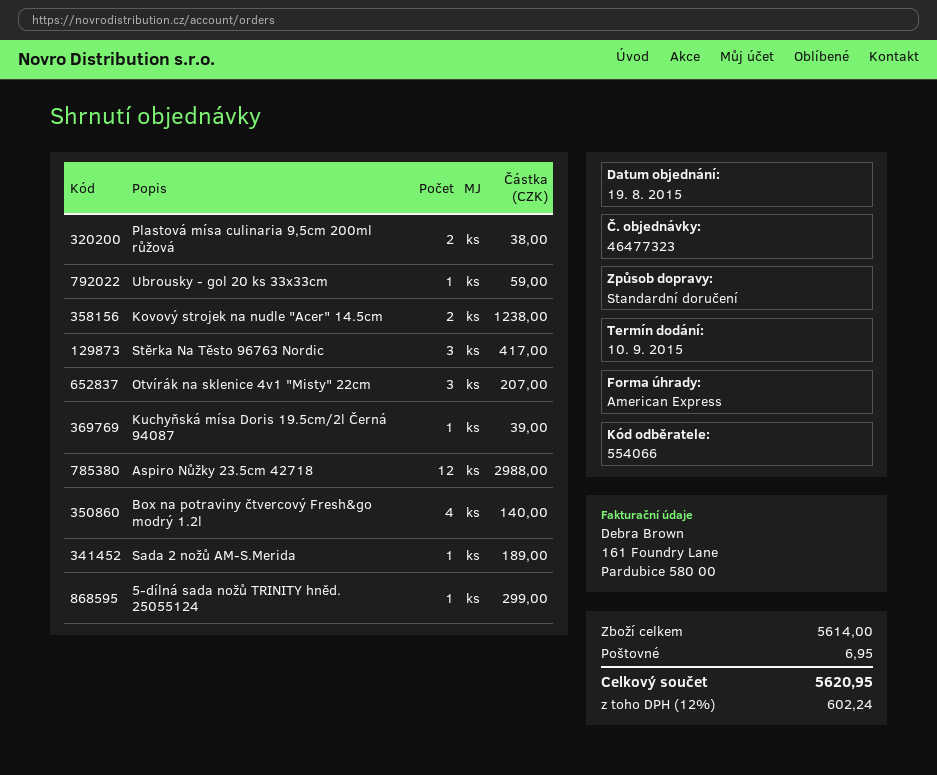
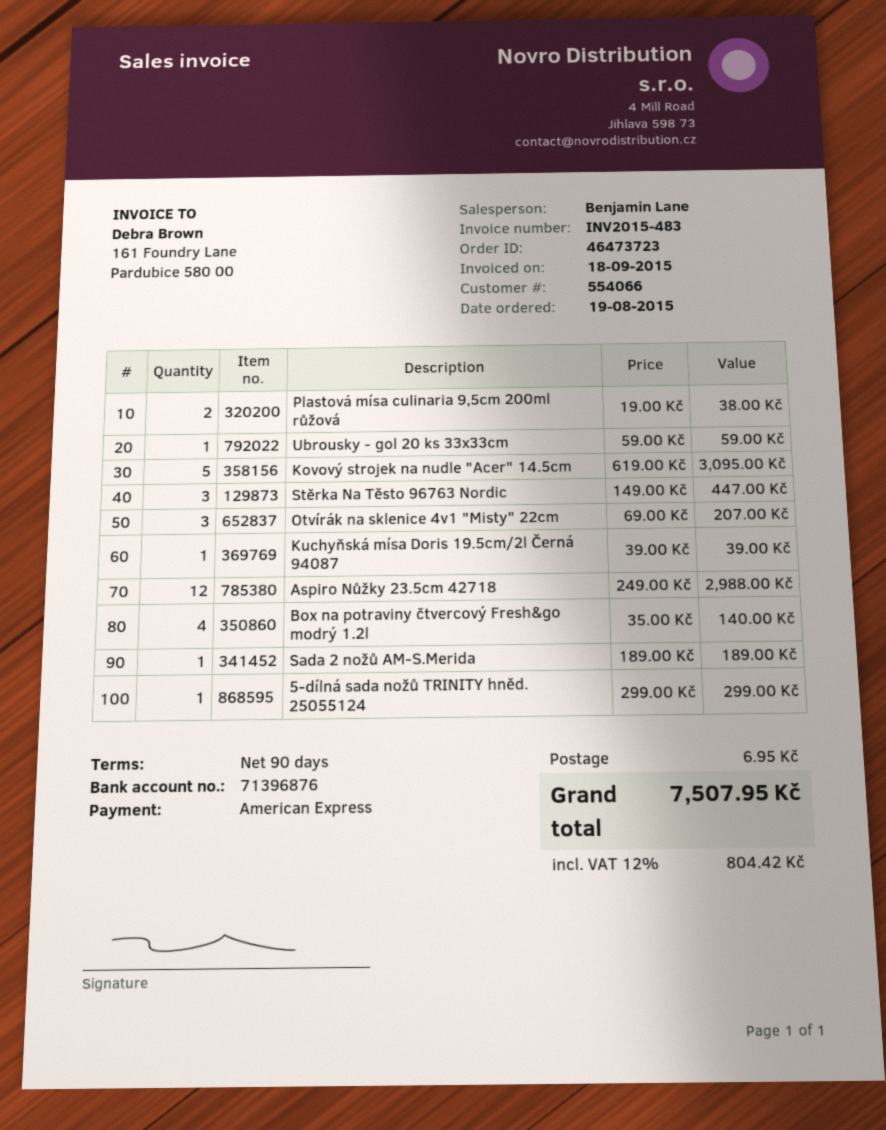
order number: 46477323 -> 46473723
Kovový strojek na nudle "Acer" 14.5cm: 2 for 1238.00 -> 5 for 3095.00
Stěrka Na Těsto 96763 Nordic: 3 for 417.00 -> 3 for 447.00
tax: 12% = 602.24 -> 12% = 804.42
total: 5620.95 -> 7507.95

